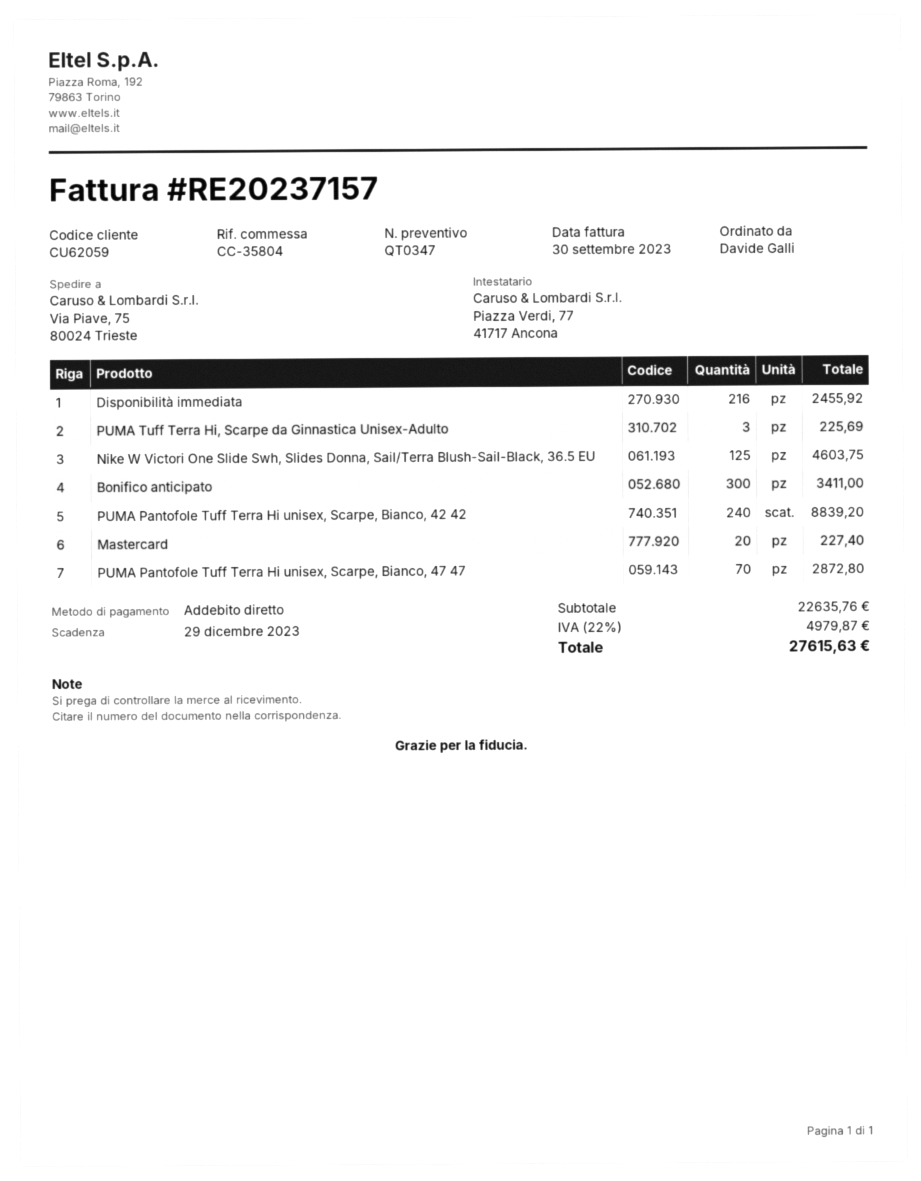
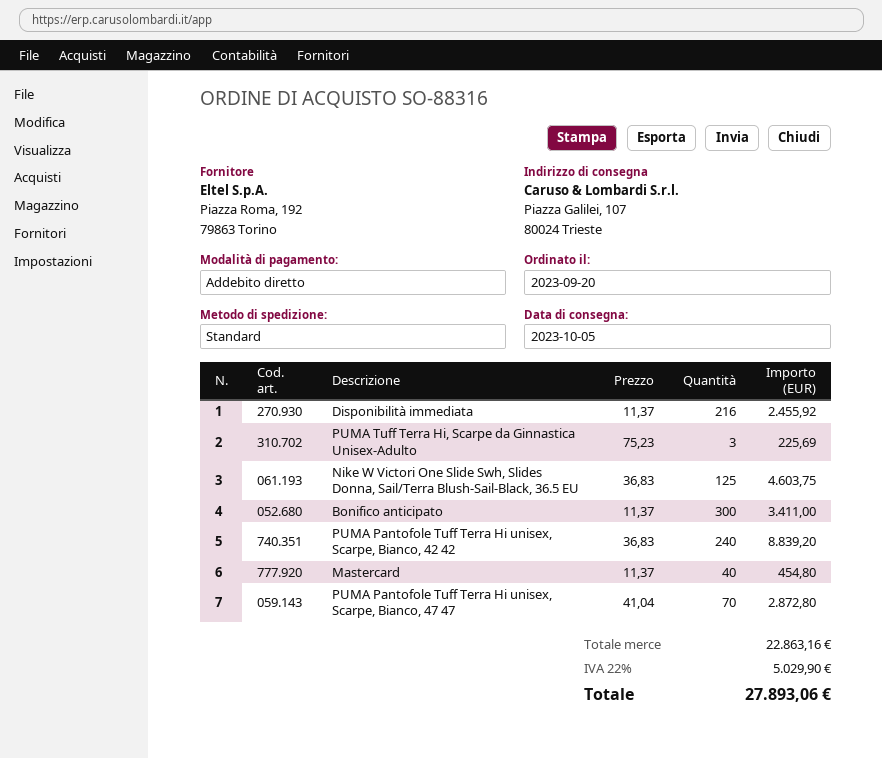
ship to: Via Piave, 75, 80024 Trieste -> Piazza Galilei, 107, 80024 Trieste
Mastercard: 20 for 227.40 -> 40 for 454.80
subtotal: 22635.76 -> 22863.16
tax: 22% = 4979.87 -> 22% = 5029.90
total: 27615.63 -> 27893.06

